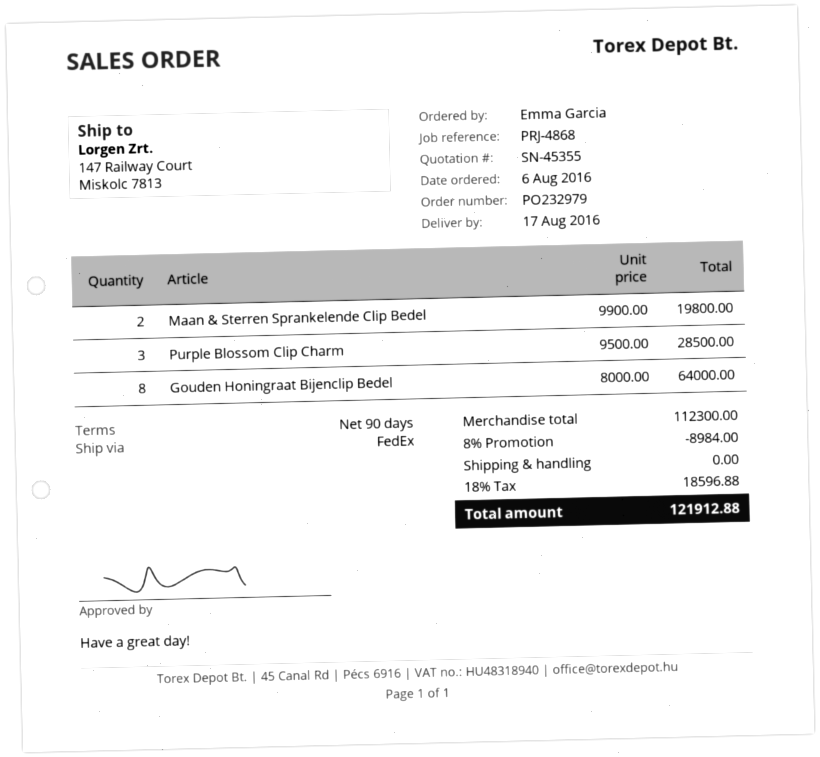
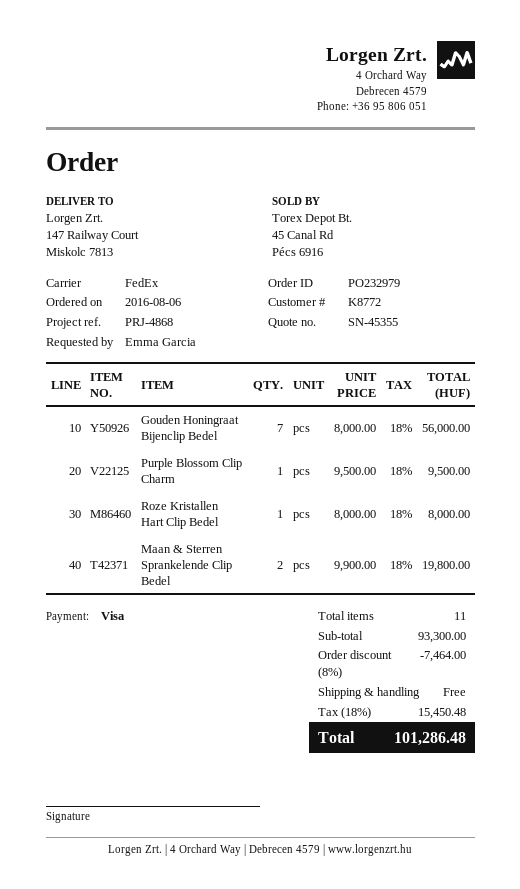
Purple Blossom Clip Charm: 3 x 9500.00 = 28500.00 -> 1 x 9500.00 = 9500.00
Gouden Honingraat Bijenclip Bedel: 8 x 8000.00 = 64000.00 -> 7 x 8000.00 = 56000.00
Roze Kristallen Hart Clip Bedel: none -> 1 x 8000.00 = 8000.00
subtotal: 112300.00 -> 93300.00
discount: 8% = 8984.00 -> 8% = 7464.00
tax: 18% = 18596.88 -> 18% = 15450.48
total: 121912.88 -> 101286.48

